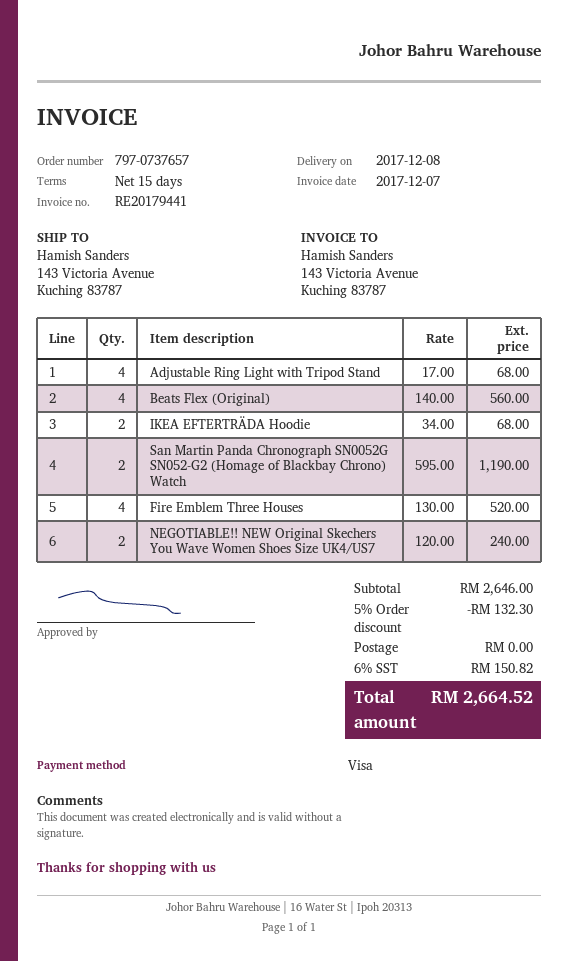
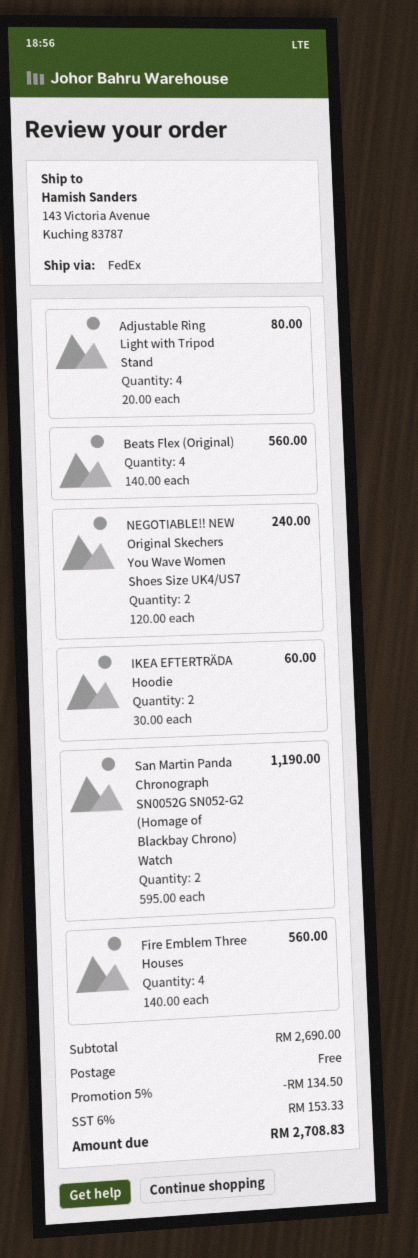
Adjustable Ring Light with Tripod Stand: 4 x 17.00 = 68.00 -> 4 x 20.00 = 80.00
IKEA EFTERTRÄDA Hoodie: 2 x 34.00 = 68.00 -> 2 x 30.00 = 60.00
Fire Emblem Three Houses: 4 x 130.00 = 520.00 -> 4 x 140.00 = 560.00
subtotal: 2646.00 -> 2690.00
discount: 5% = 132.30 -> 5% = 134.50
tax: 6% = 150.82 -> 6% = 153.33
total: 2664.52 -> 2708.83

